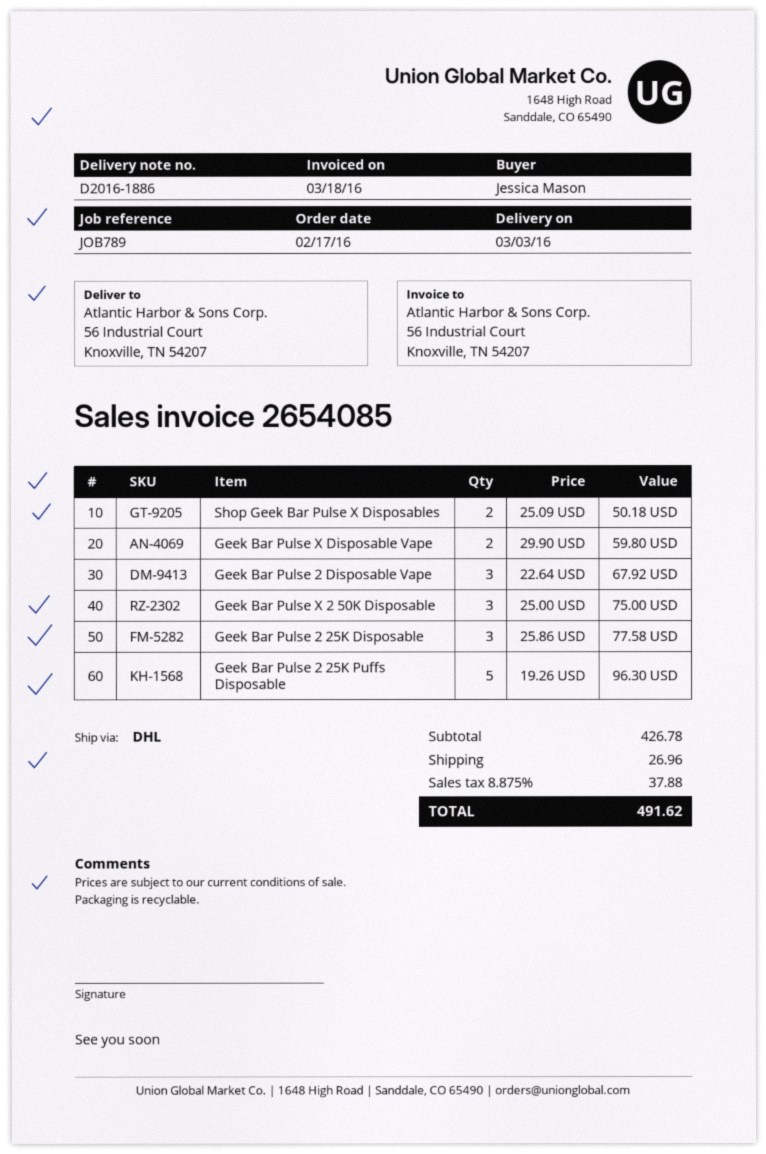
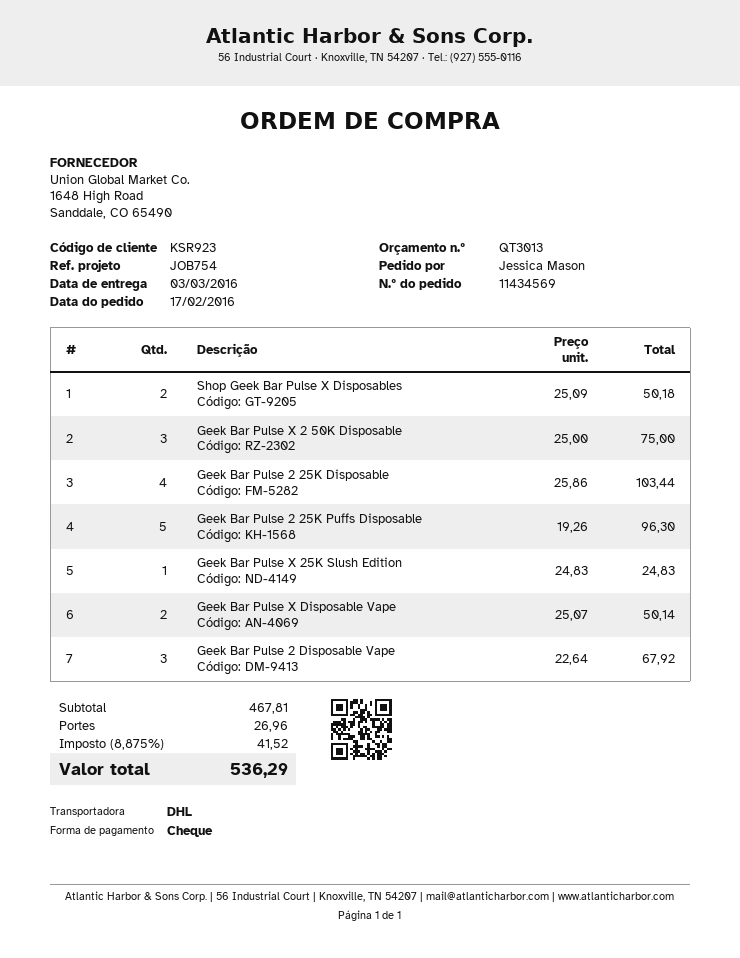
reference: JOB789 -> JOB754
Geek Bar Pulse X Disposable Vape: 2 x 29.90 = 59.80 -> 2 x 25.07 = 50.14
Geek Bar Pulse 2 25K Disposable: 3 x 25.86 = 77.58 -> 4 x 25.86 = 103.44
Geek Bar Pulse X 25K Slush Edition: none -> 1 x 24.83 = 24.83
subtotal: 426.78 -> 467.81
tax: 8.875% = 37.88 -> 8.875% = 41.52
total: 491.62 -> 536.29

